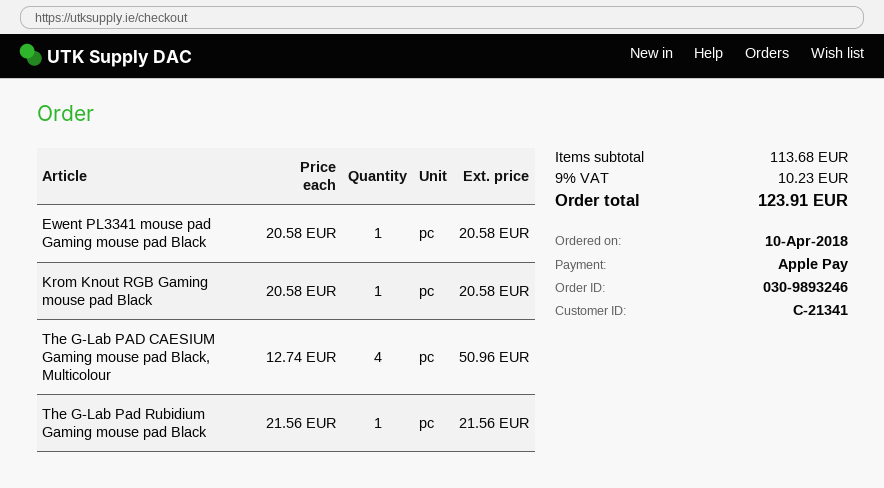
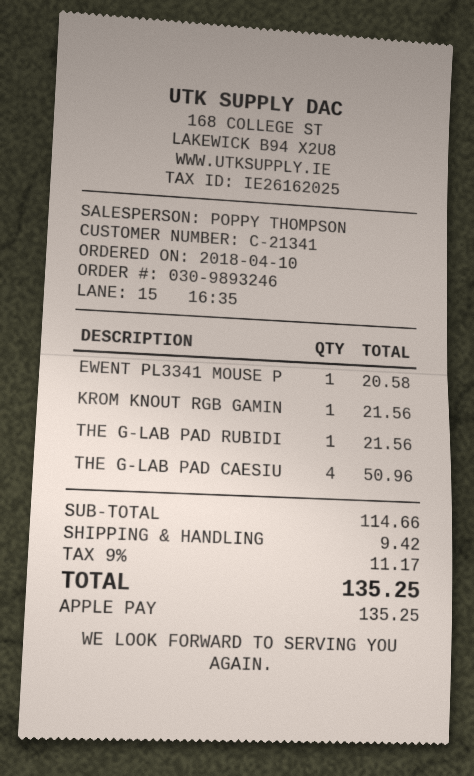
Krom Knout RGB Gaming mouse pad Black: 1 for 20.58 -> 1 for 21.56
subtotal: 113.68 -> 114.66
shipping: none -> 9.42
tax: 9% = 10.23 -> 9% = 11.17
total: 123.91 -> 135.25

